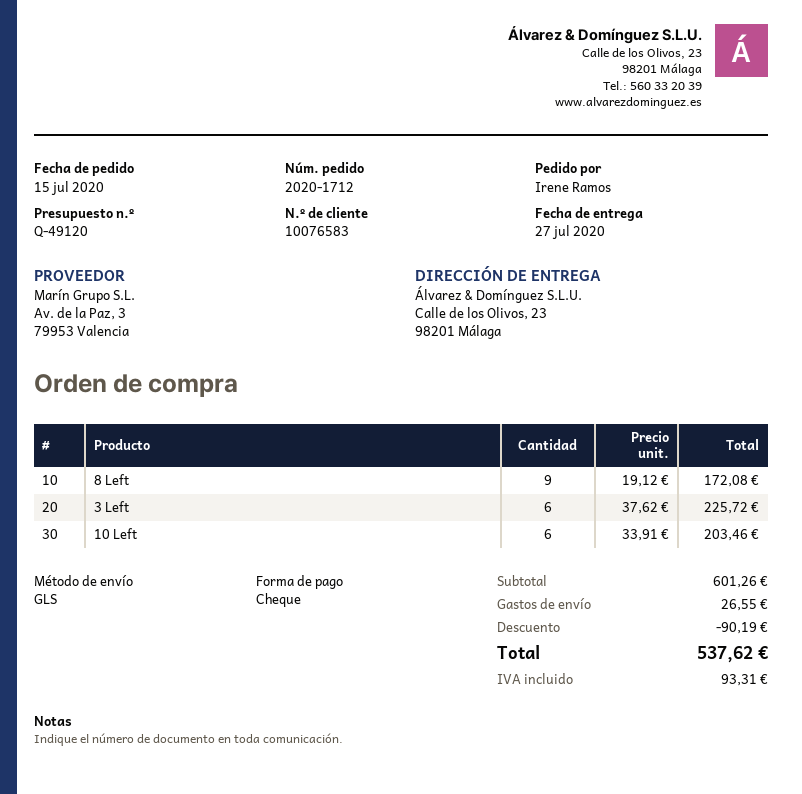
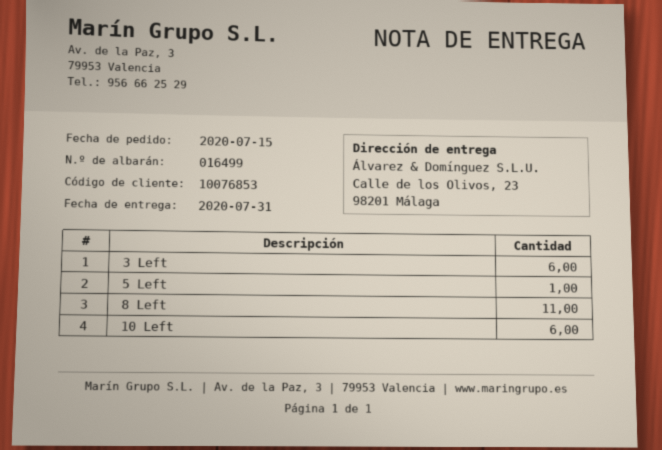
delivery date: 2020-07-27 -> 2020-07-31
customer number: 10076583 -> 10076853
8 Left: 9 -> 11
5 Left: none -> 1

